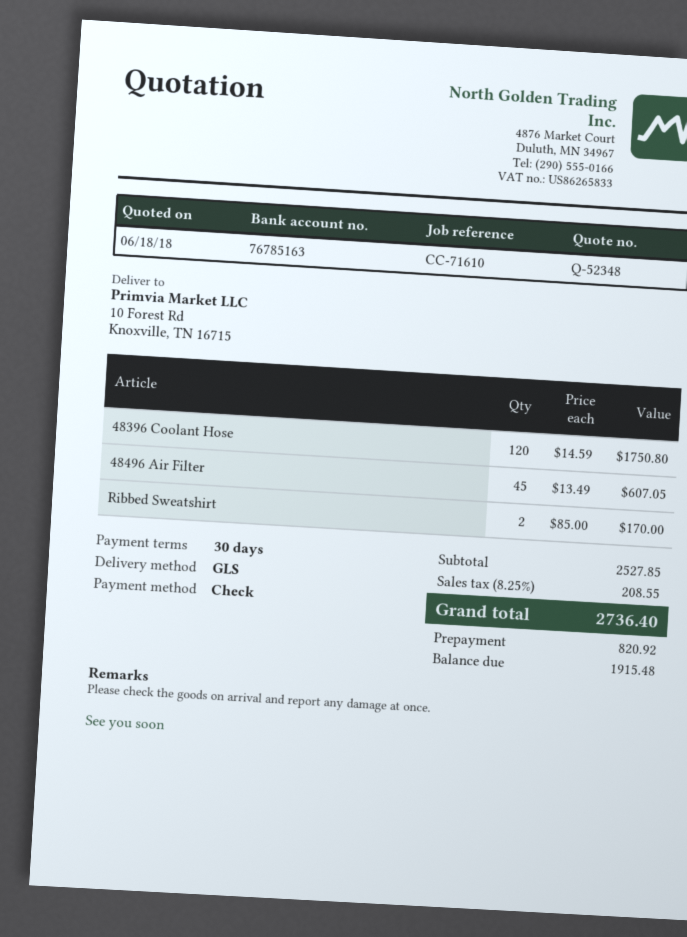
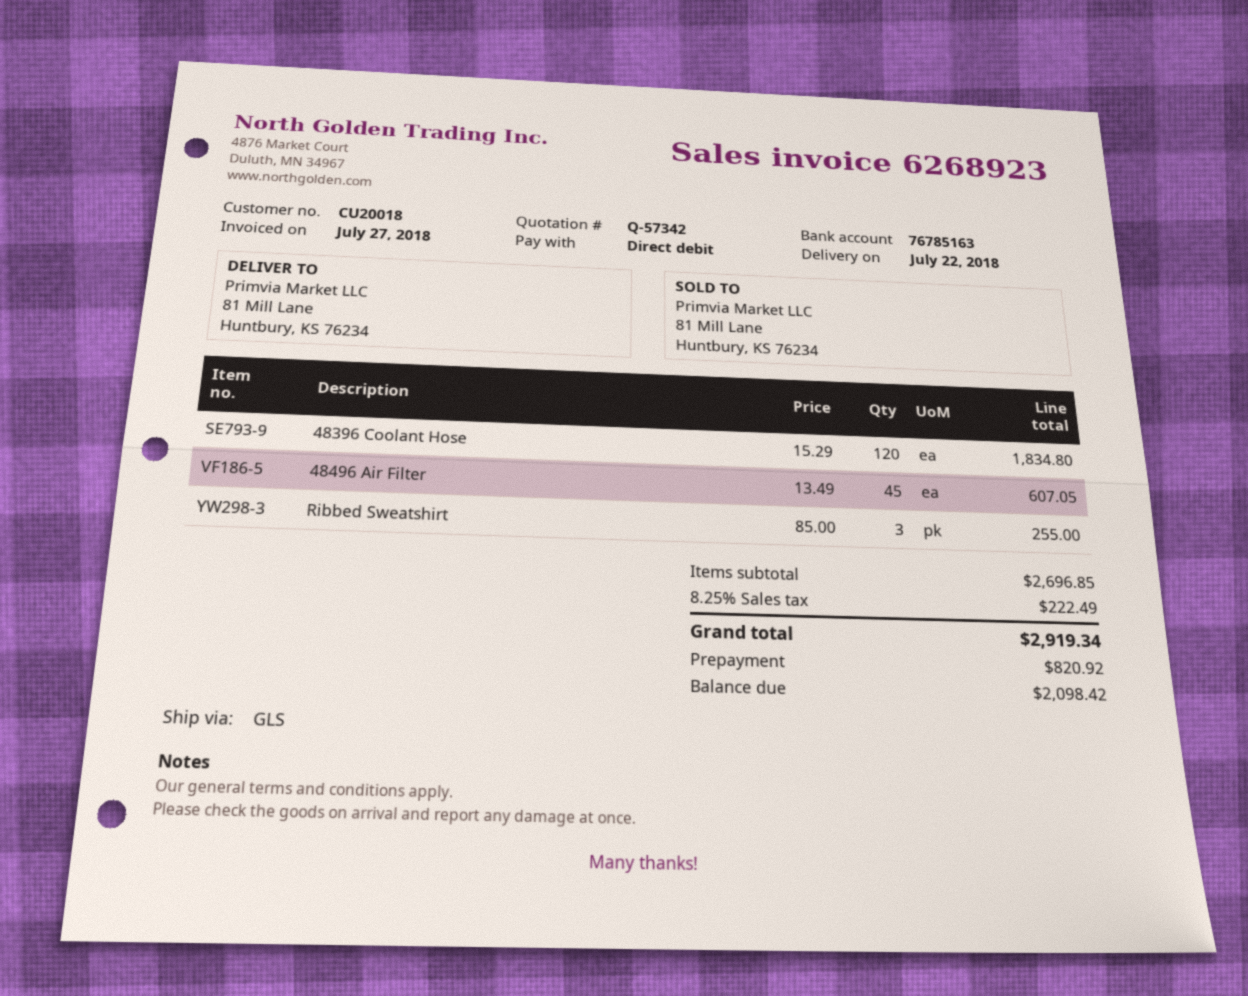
quote number: Q-52348 -> Q-57342
payment method: cheque -> direct debit
ship to: 10 Forest Rd, Knoxville, TN 16715 -> 81 Mill Lane, Huntbury, KS 76234
48396 Coolant Hose: 120 x 14.59 = 1750.80 -> 120 x 15.29 = 1834.80
Ribbed Sweatshirt: 2 x 85.00 = 170.00 -> 3 x 85.00 = 255.00
subtotal: 2527.85 -> 2696.85
tax: 8.25% = 208.55 -> 8.25% = 222.49
total: 2736.40 -> 2919.34
balance: 1915.48 -> 2098.42

